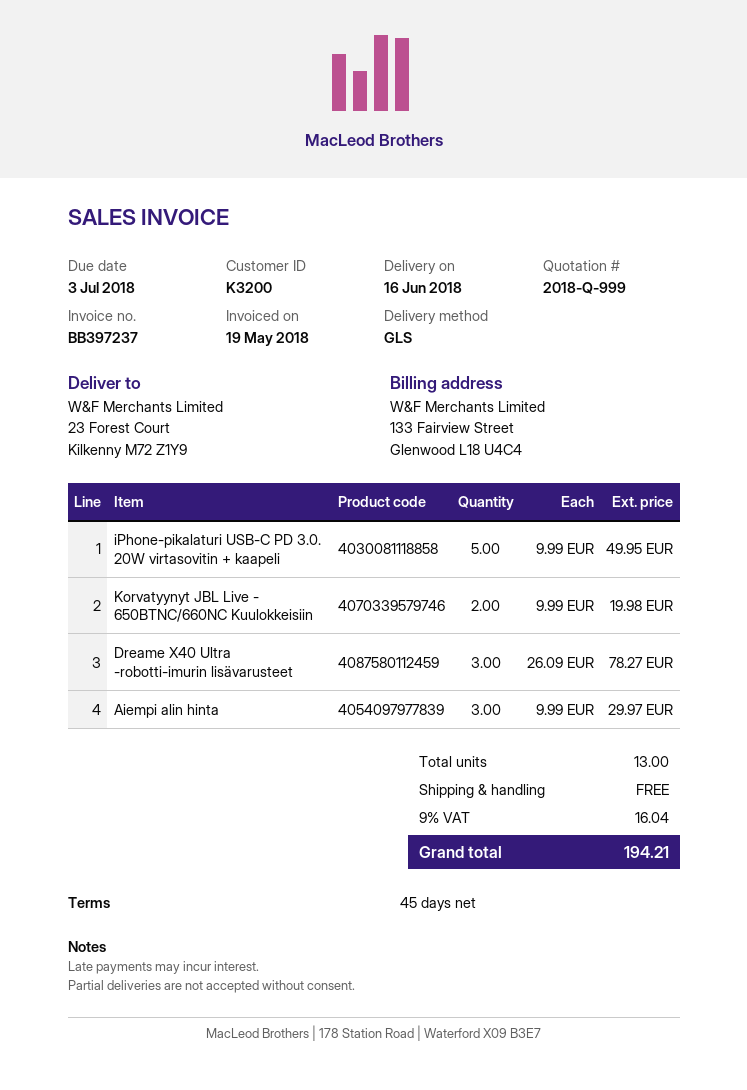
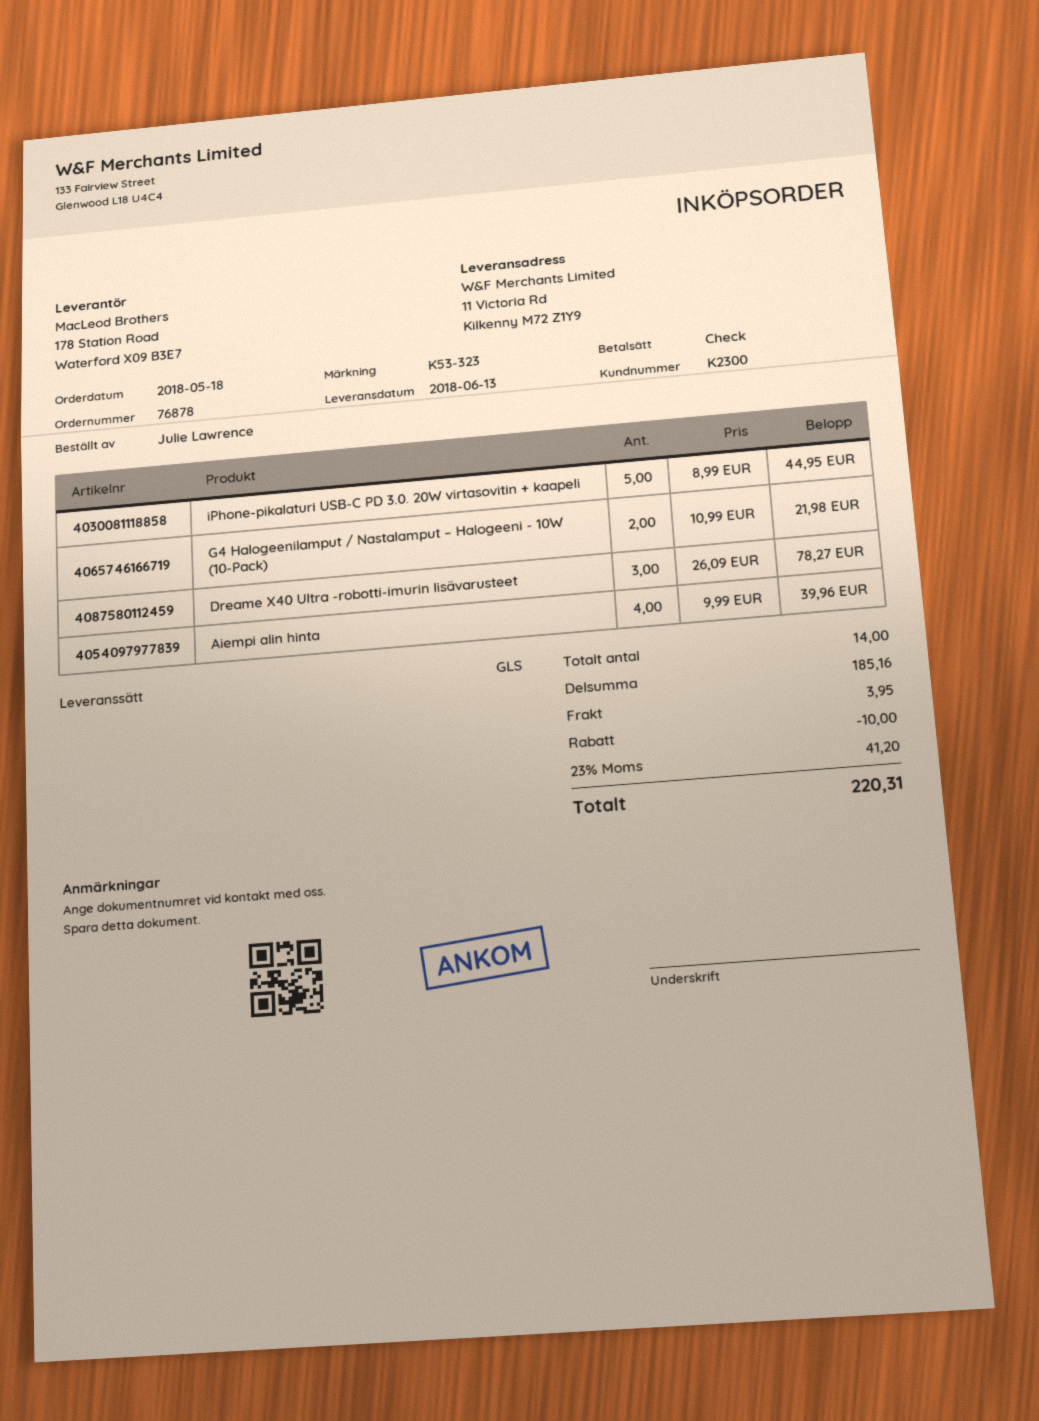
delivery date: 2018-06-16 -> 2018-06-13
customer number: K3200 -> K2300
ship to: 23 Forest Court, Kilkenny M72 Z1Y9 -> 11 Victoria Rd, Kilkenny M72 Z1Y9
iPhone-pikalaturi USB-C PD 3.0. 20W virtasovitin + kaapeli: 5 x 9.99 = 49.95 -> 5 x 8.99 = 44.95
Korvatyynyt JBL Live - 650BTNC/660NC Kuulokkeisiin: 2 x 9.99 = 19.98 -> none
Aiempi alin hinta: 3 x 9.99 = 29.97 -> 4 x 9.99 = 39.96
G4 Halogeenilamput / Nastalamput – Halogeeni - 10W (10-Pack): none -> 2 x 10.99 = 21.98
total quantity: 13 -> 14
discount: none -> 10.00
shipping: 0.00 -> 3.95
tax: 9% = 16.04 -> 23% = 41.20
total: 194.21 -> 220.31

